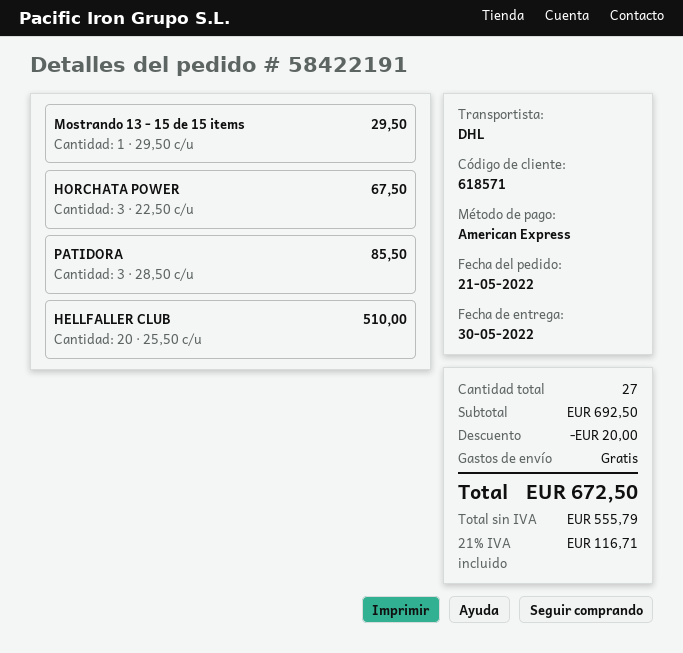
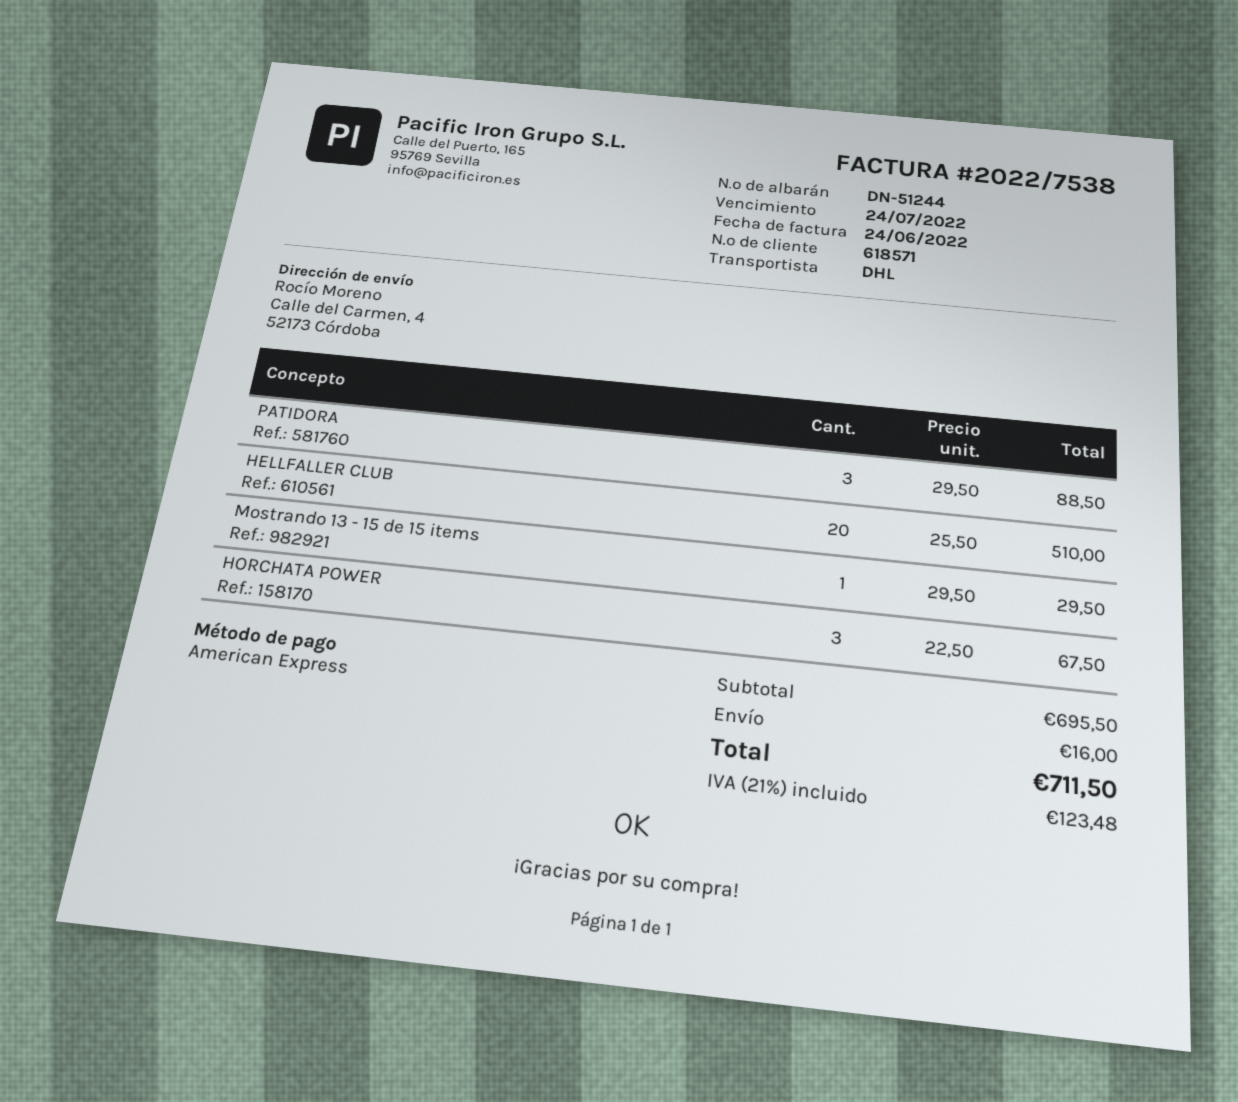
PATIDORA: 3 x 28.50 = 85.50 -> 3 x 29.50 = 88.50
subtotal: 692.50 -> 695.50
discount: 20.00 -> none
shipping: 0.00 -> 16.00
tax: 21% = 116.71 -> 21% = 123.48
total: 672.50 -> 711.50

